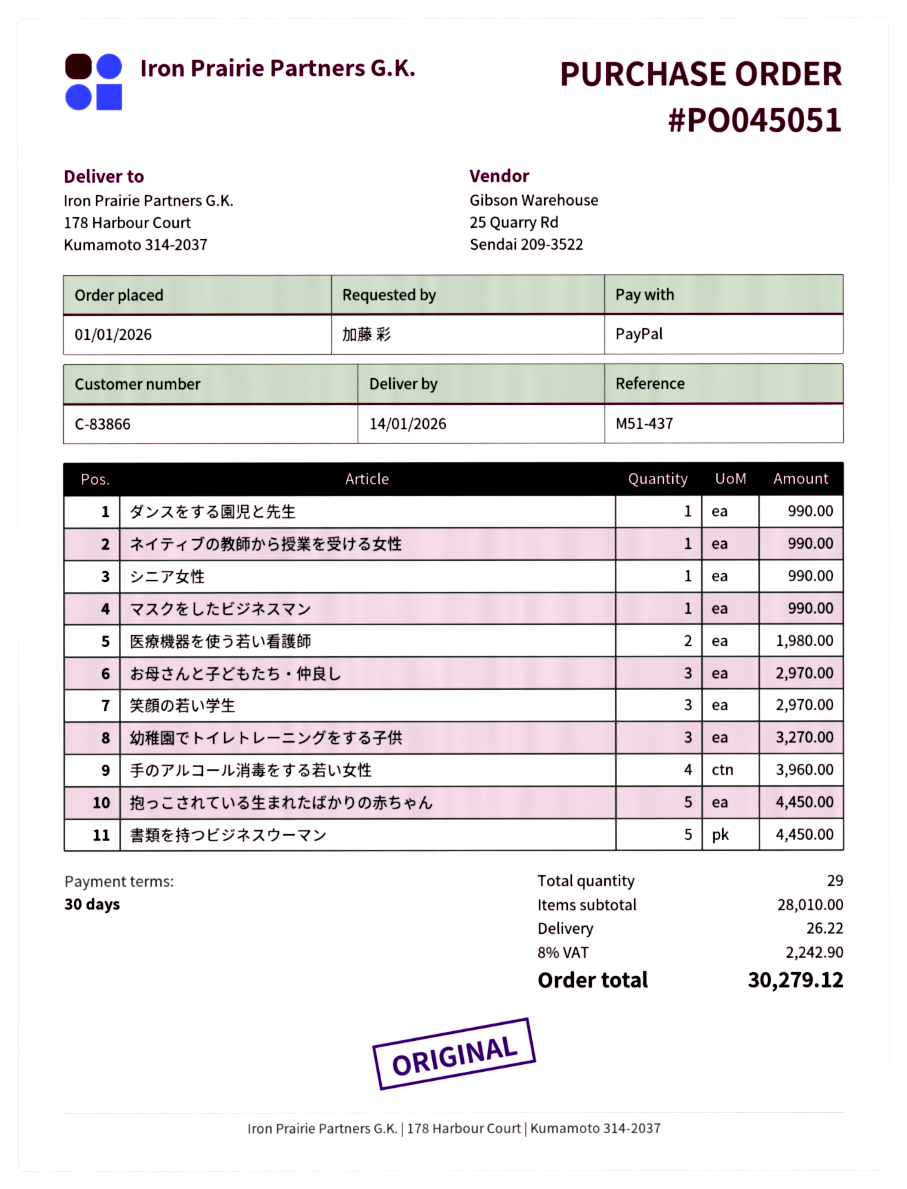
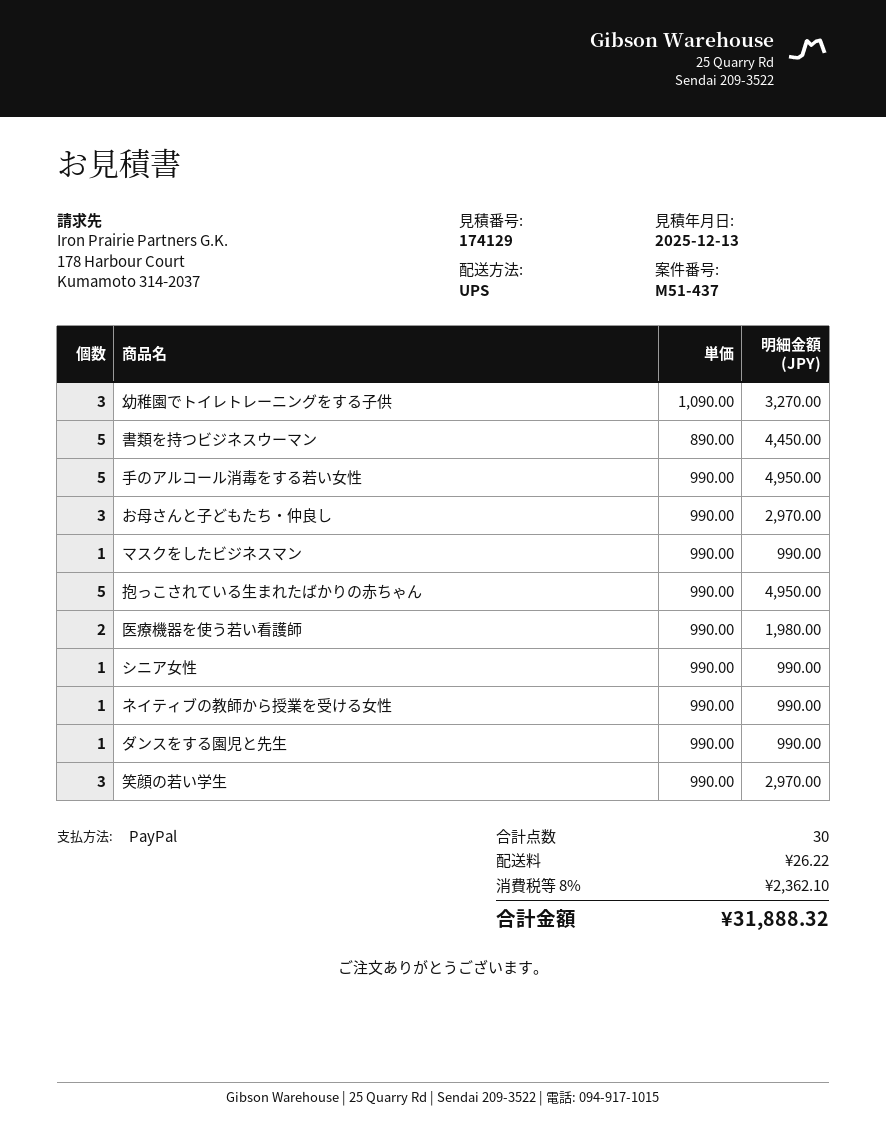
手のアルコール消毒をする若い女性: 4 for 3960.00 -> 5 for 4950.00
抱っこされている生まれたばかりの赤ちゃん: 5 for 4450.00 -> 5 for 4950.00
total quantity: 29 -> 30
tax: 8% = 2242.90 -> 8% = 2362.10
total: 30279.12 -> 31888.32

